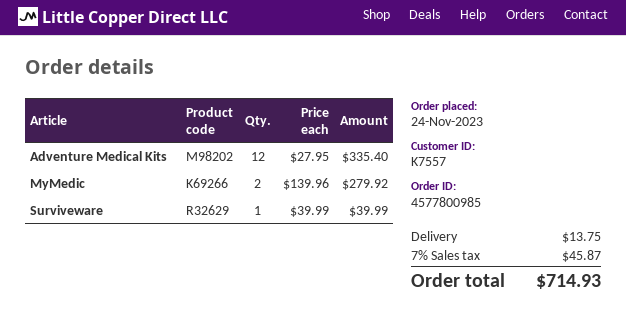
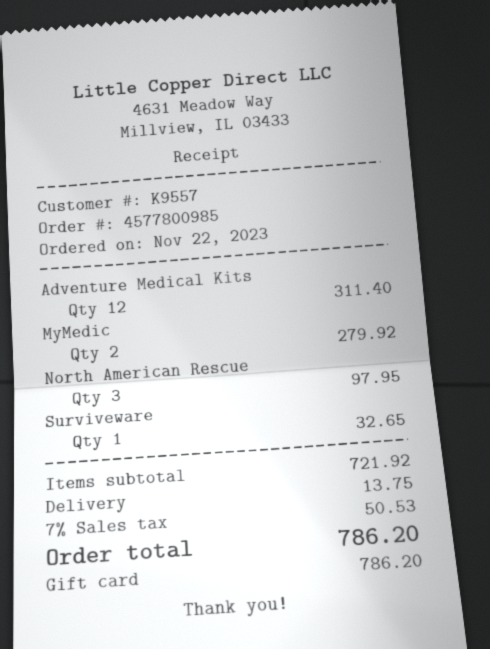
order date: 2023-11-24 -> 2023-11-22
customer number: K7557 -> K9557
Adventure Medical Kits: 12 for 335.40 -> 12 for 311.40
Surviveware: 1 for 39.99 -> 1 for 32.65
North American Rescue: none -> 3 for 97.95
tax: 7% = 45.87 -> 7% = 50.53
total: 714.93 -> 786.20

